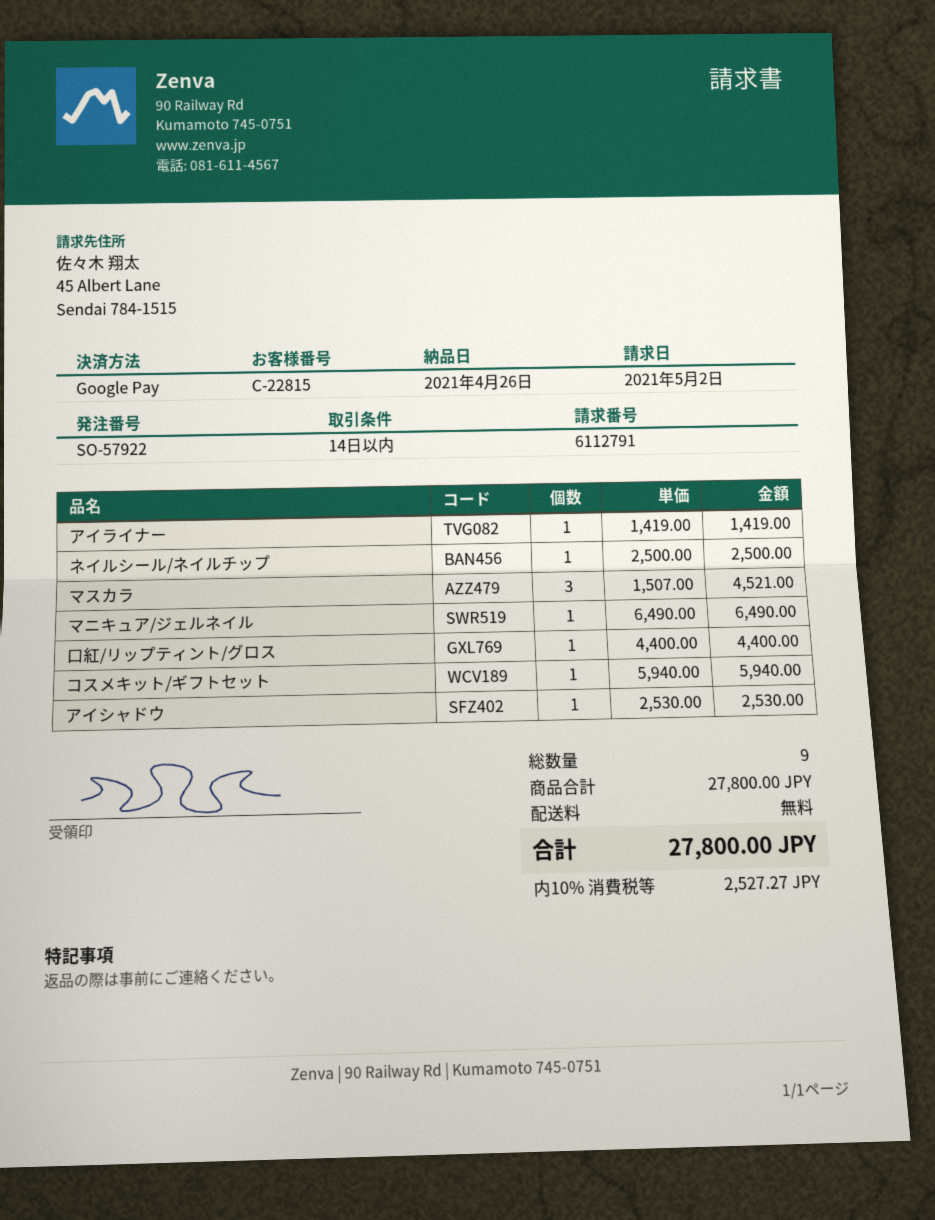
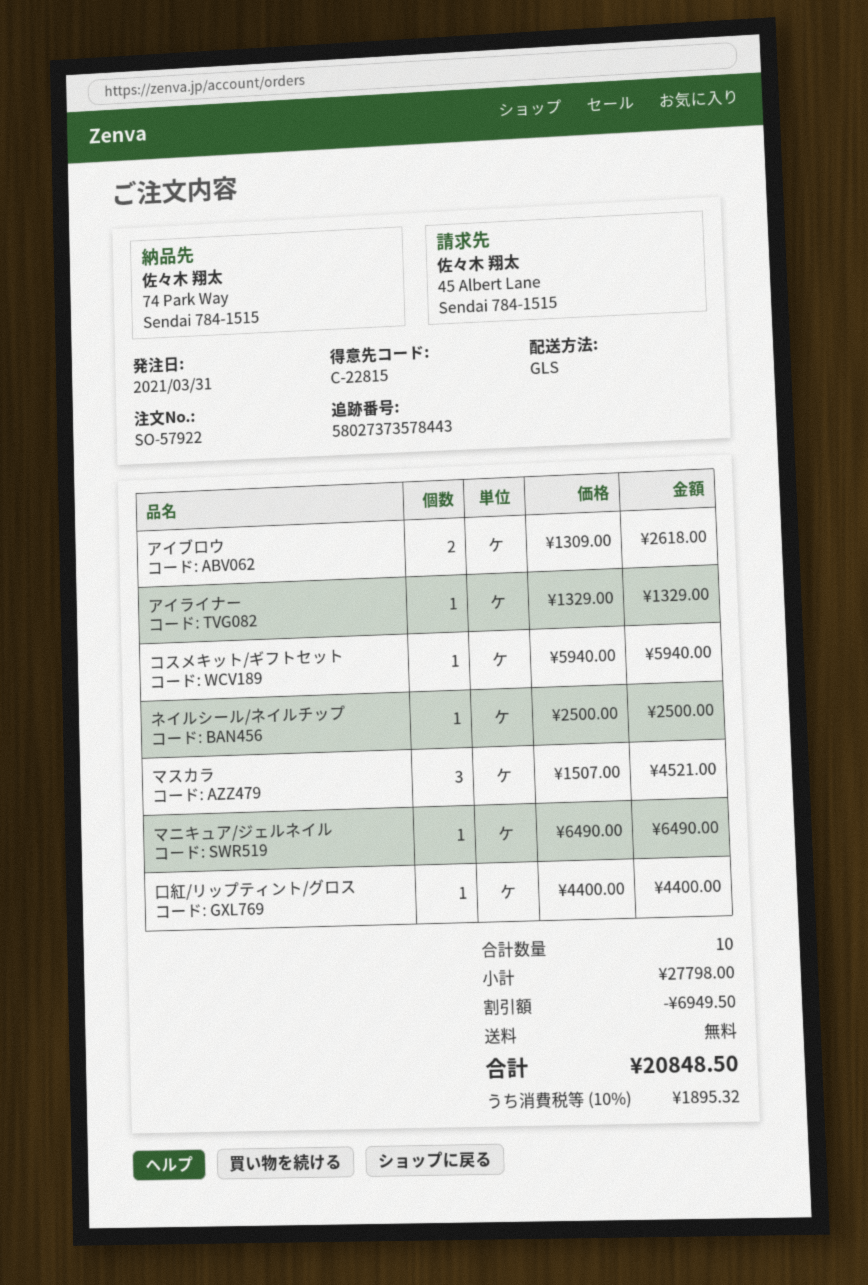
アイライナー: 1 x 1419.00 = 1419.00 -> 1 x 1329.00 = 1329.00
アイシャドウ: 1 x 2530.00 = 2530.00 -> none
アイブロウ: none -> 2 x 1309.00 = 2618.00
total quantity: 9 -> 10
subtotal: 27800.00 -> 27798.00
discount: none -> 6949.50
tax: 10% = 2527.27 -> 10% = 1895.32
total: 27800.00 -> 20848.50

